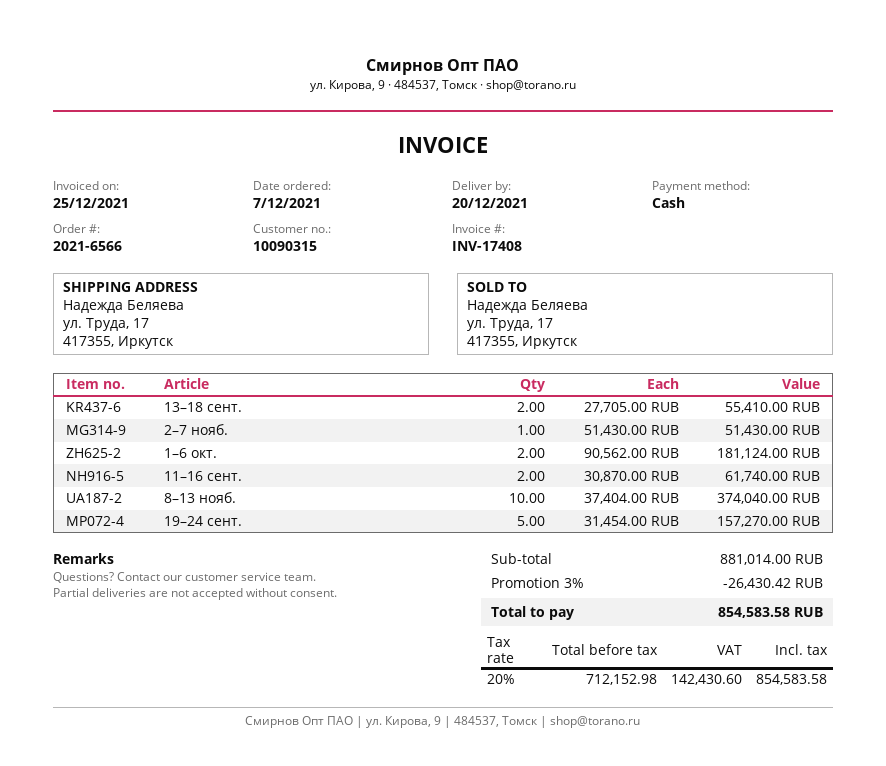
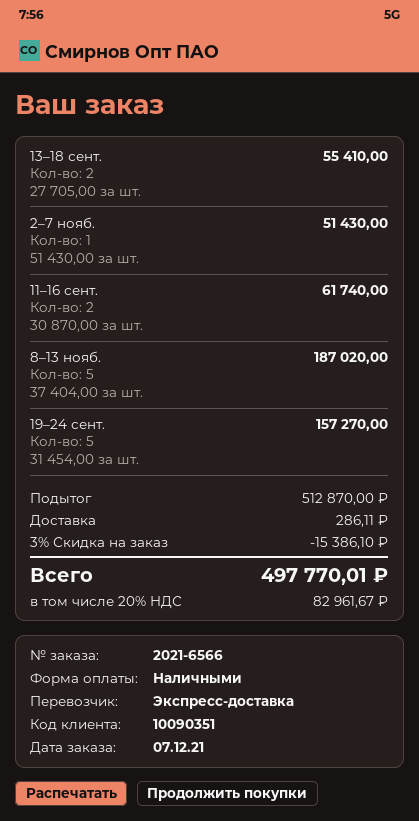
customer number: 10090315 -> 10090351
1–6 окт.: 2 x 90562.00 = 181124.00 -> none
8–13 нояб.: 10 x 37404.00 = 374040.00 -> 5 x 37404.00 = 187020.00
subtotal: 881014.00 -> 512870.00
discount: 3% = 26430.42 -> 3% = 15386.10
shipping: none -> 286.11
tax: 20% = 142430.60 -> 20% = 82961.67
total: 854583.58 -> 497770.01

